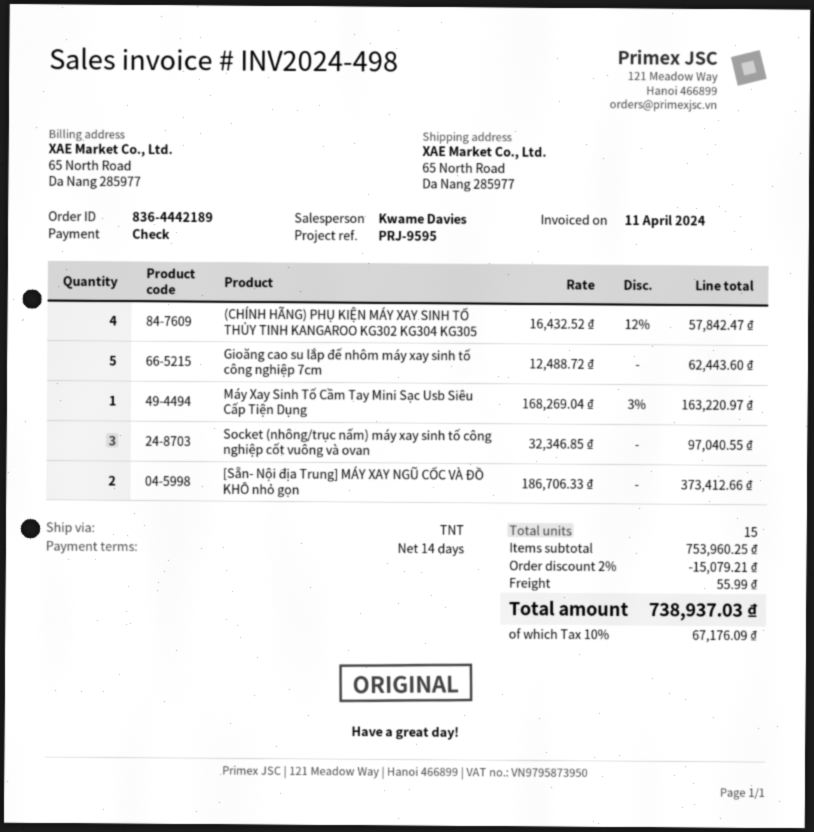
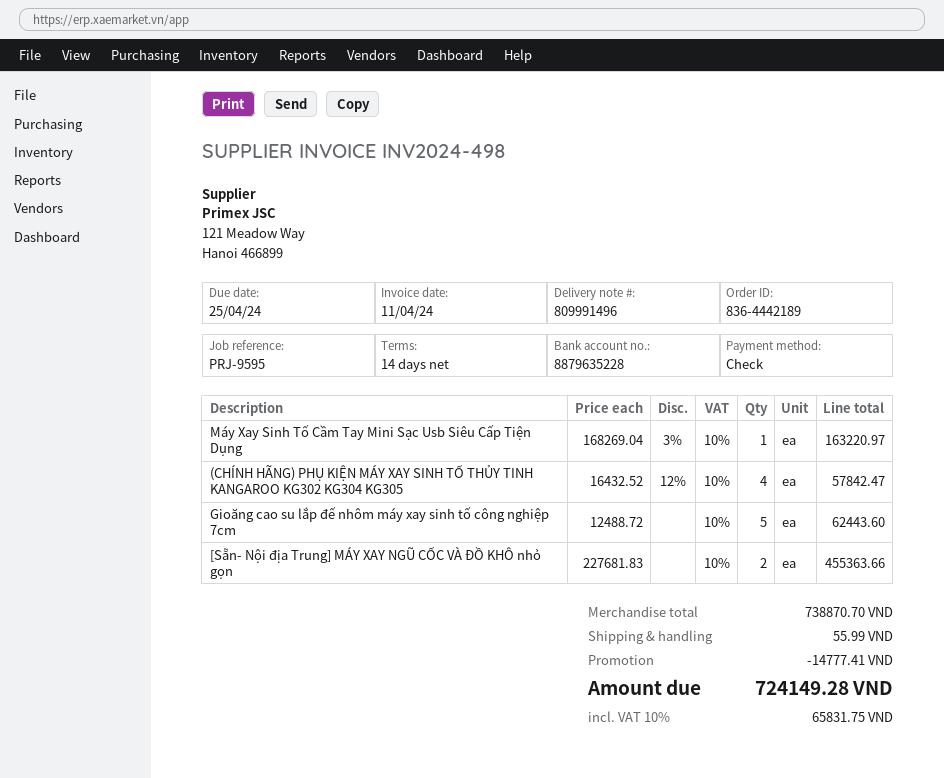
Socket (nhông/trục nấm) máy xay sinh tố công nghiệp cốt vuông và ovan: 3 x 32346.85 = 97040.55 -> none
[Sẵn- Nội địa Trung] MÁY XAY NGŨ CỐC VÀ ĐỒ KHÔ nhỏ gọn: 2 x 186706.33 = 373412.66 -> 2 x 227681.83 = 455363.66
subtotal: 753960.25 -> 738870.70
discount: 15079.21 -> 14777.41
tax: 10% = 67176.09 -> 10% = 65831.75
total: 738937.03 -> 724149.28

